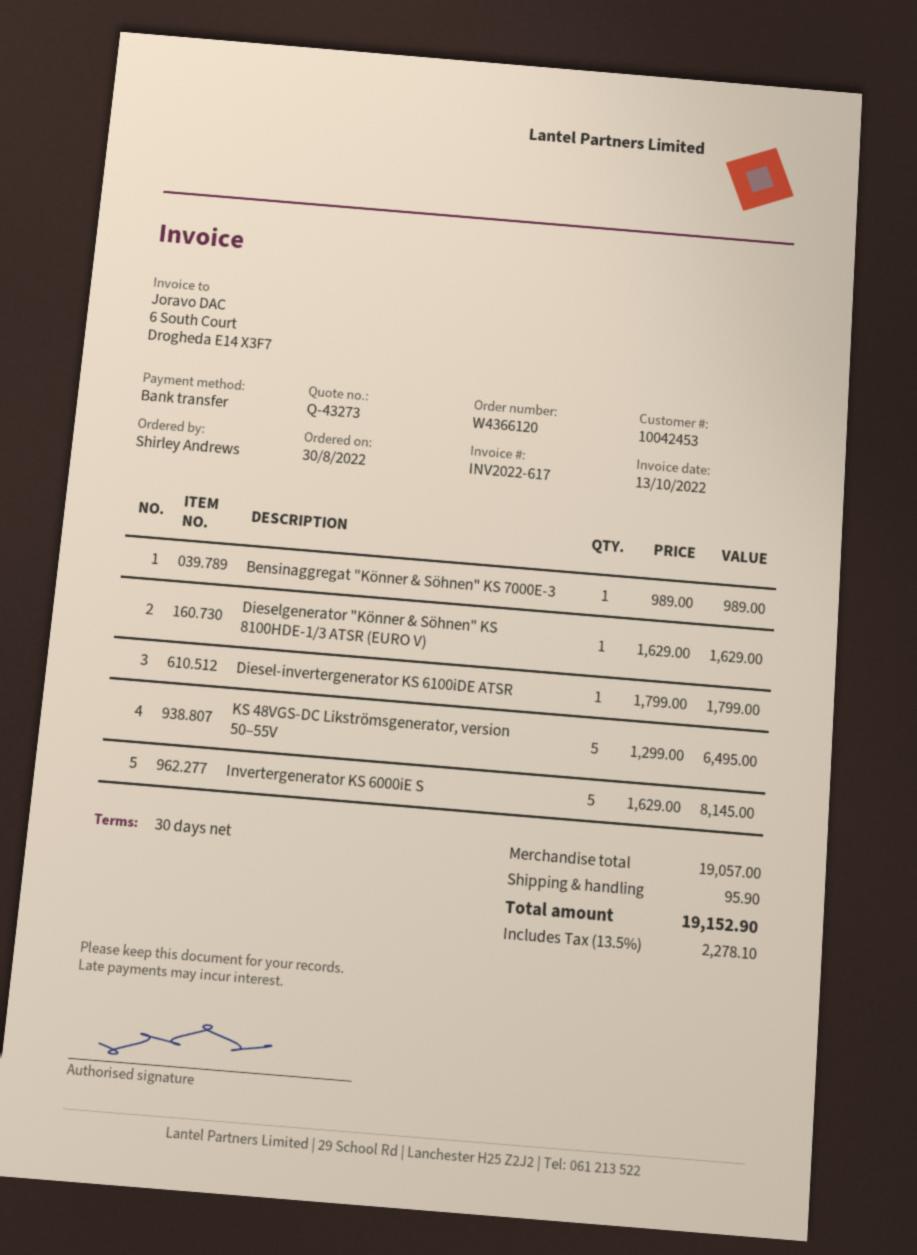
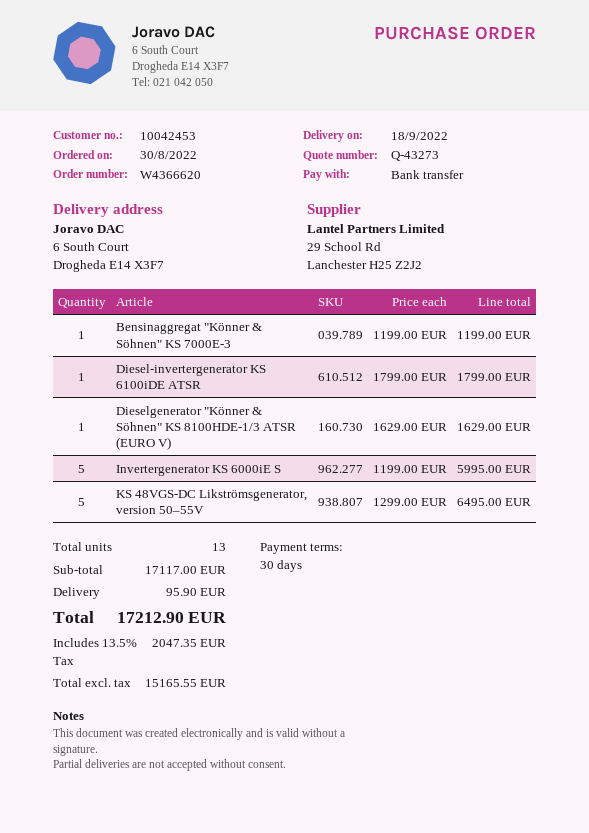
order number: W4366120 -> W4366620
Bensinaggregat "Könner & Söhnen" KS 7000E-3: 1 x 989.00 = 989.00 -> 1 x 1199.00 = 1199.00
Invertergenerator KS 6000iE S: 5 x 1629.00 = 8145.00 -> 5 x 1199.00 = 5995.00
subtotal: 19057.00 -> 17117.00
tax: 13.5% = 2278.10 -> 13.5% = 2047.35
total: 19152.90 -> 17212.90

